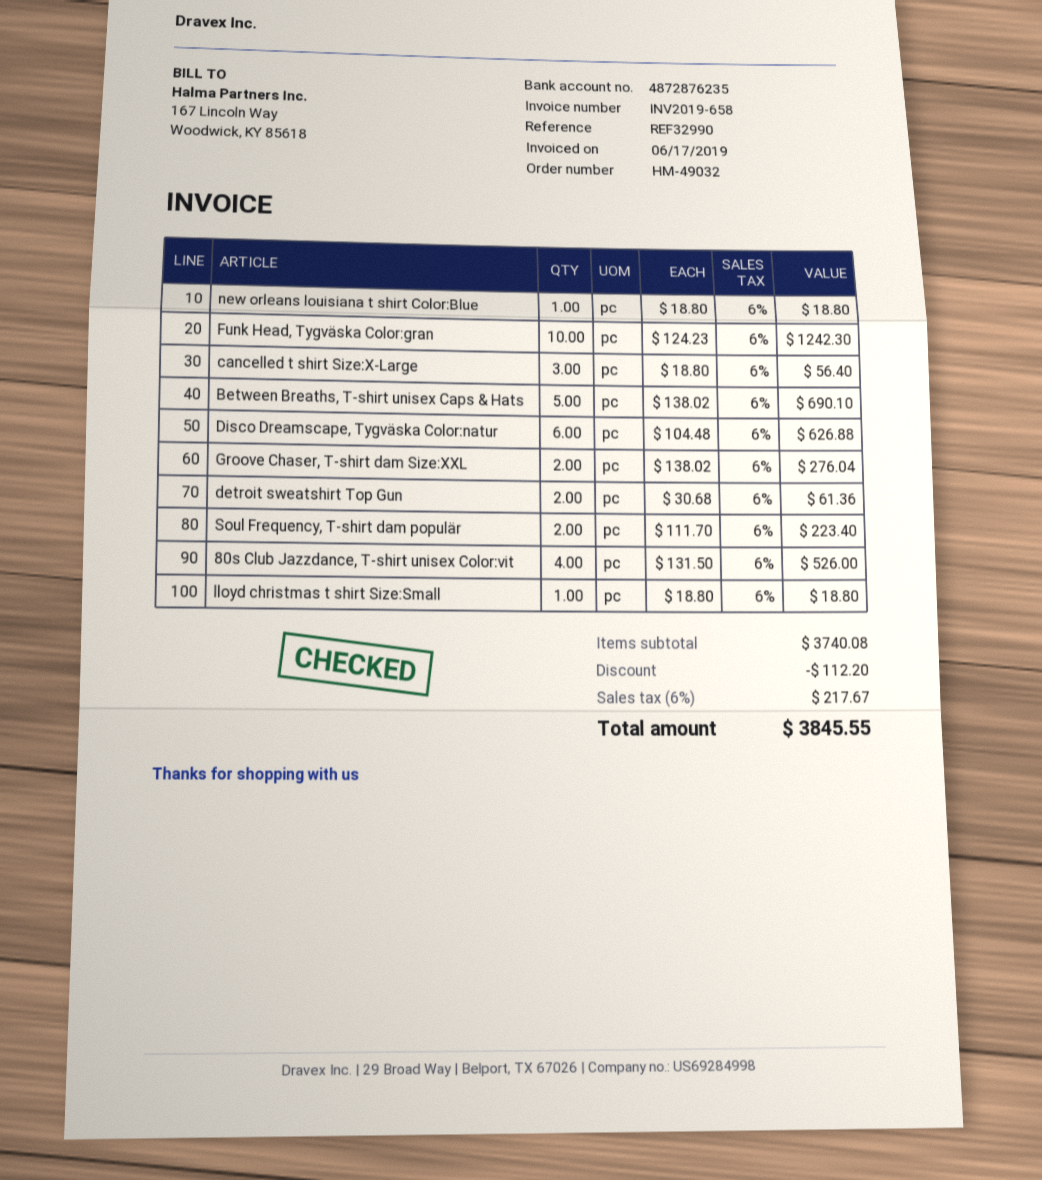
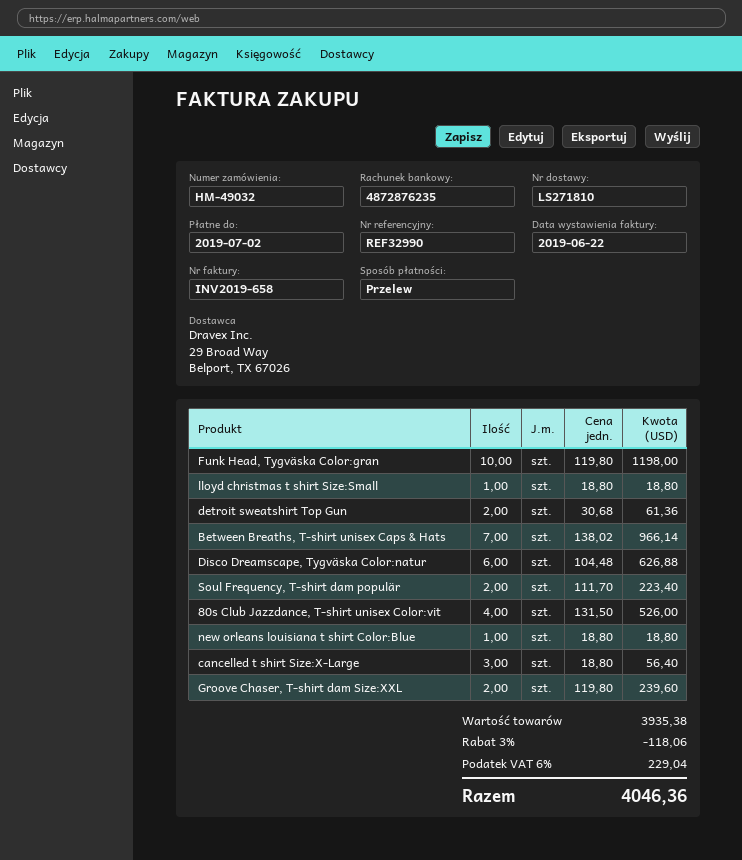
invoice date: 2019-06-17 -> 2019-06-22
Funk Head, Tygväska Color:gran: 10 x 124.23 = 1242.30 -> 10 x 119.80 = 1198.00
Between Breaths, T-shirt unisex Caps & Hats: 5 x 138.02 = 690.10 -> 7 x 138.02 = 966.14
Groove Chaser, T-shirt dam Size:XXL: 2 x 138.02 = 276.04 -> 2 x 119.80 = 239.60
subtotal: 3740.08 -> 3935.38
discount: 112.20 -> 118.06
tax: 6% = 217.67 -> 6% = 229.04
total: 3845.55 -> 4046.36

